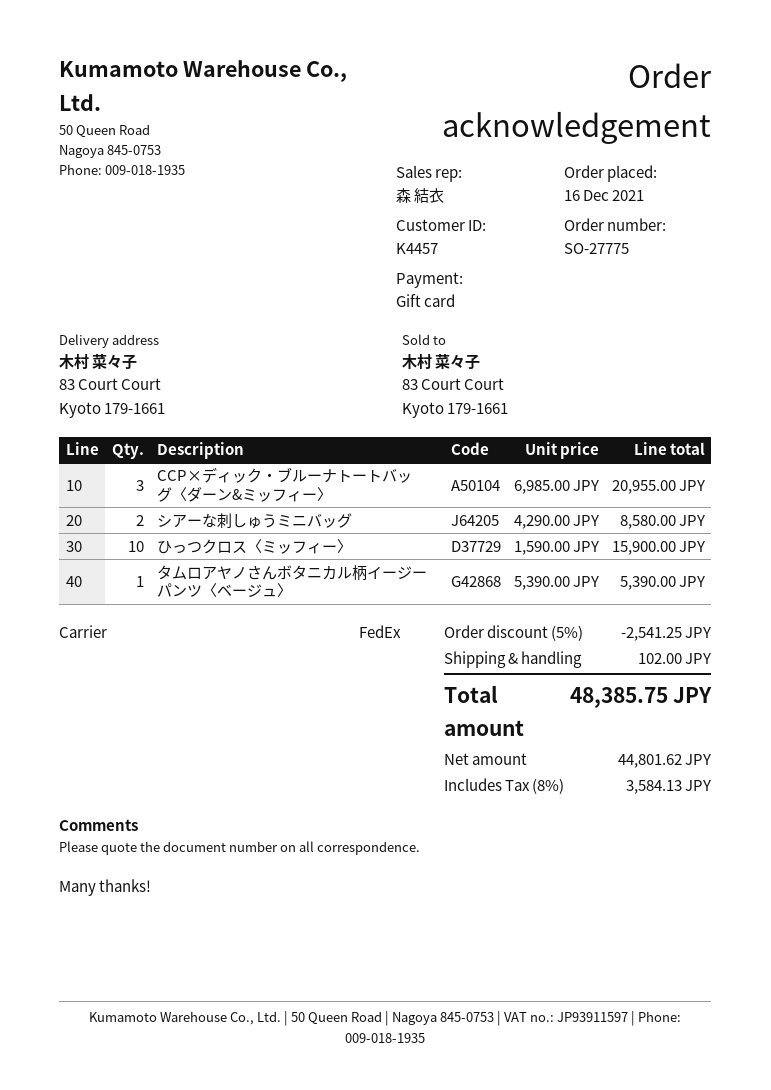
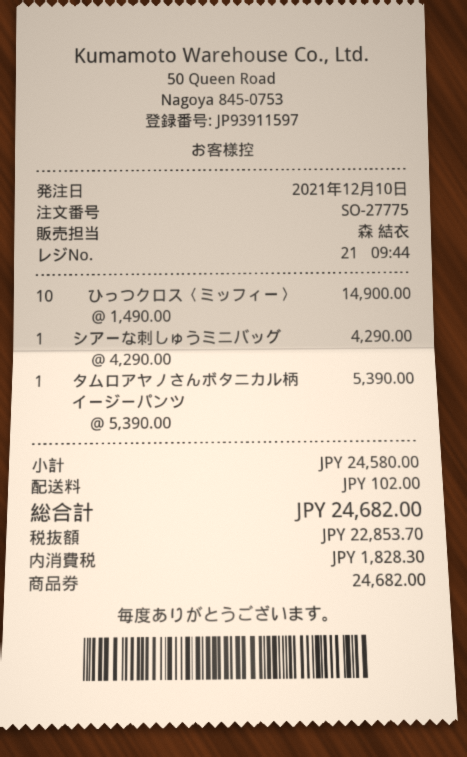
order date: 2021-12-16 -> 2021-12-10
CCP×ディック・ブルーナトートバッグ〈ダーン&ミッフィー〉: 3 x 6985.00 = 20955.00 -> none
シアーな刺しゅうミニバッグ: 2 x 4290.00 = 8580.00 -> 1 x 4290.00 = 4290.00
ひっつクロス〈ミッフィー〉: 10 x 1590.00 = 15900.00 -> 10 x 1490.00 = 14900.00
discount: 5% = 2541.25 -> none
net: 44801.62 -> 22853.70
tax: 3584.13 -> 1828.30
total: 48385.75 -> 24682.00

